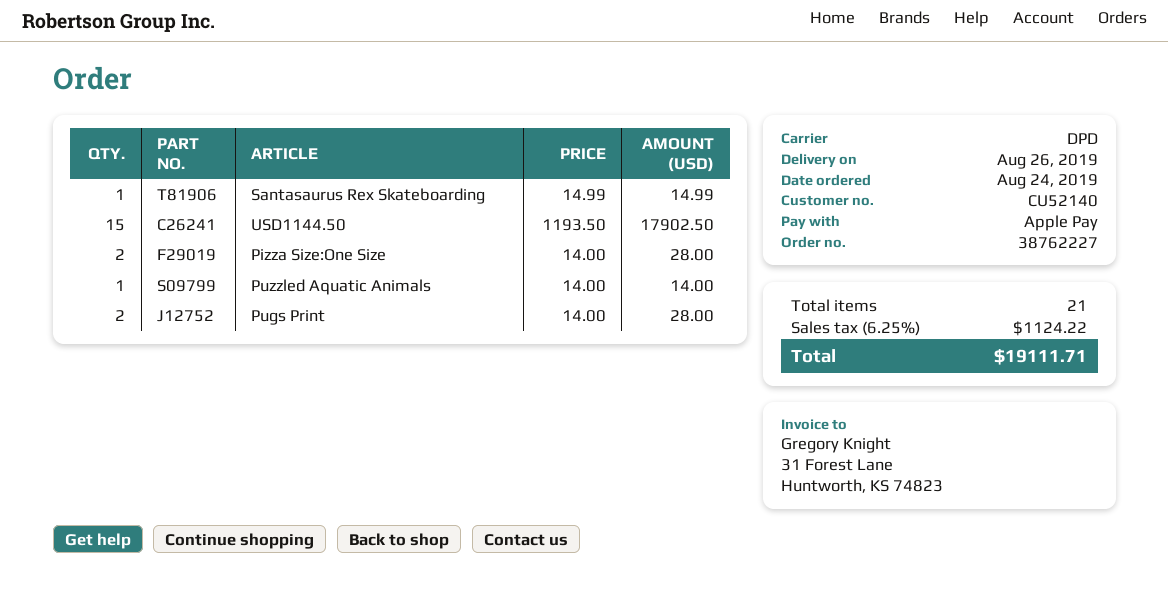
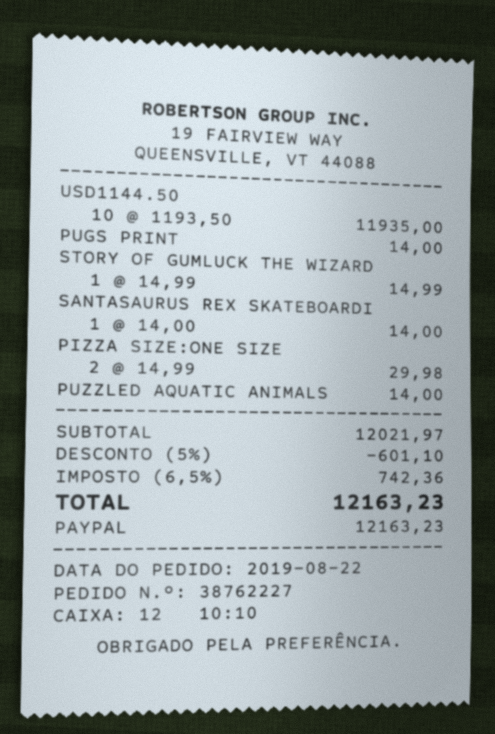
order date: 2019-08-24 -> 2019-08-22
payment method: Apple Pay -> PayPal
Santasaurus Rex Skateboarding: 1 x 14.99 = 14.99 -> 1 x 14.00 = 14.00
USD1144.50: 15 x 1193.50 = 17902.50 -> 10 x 1193.50 = 11935.00
Pizza Size:One Size: 2 x 14.00 = 28.00 -> 2 x 14.99 = 29.98
Pugs Print: 2 x 14.00 = 28.00 -> 1 x 14.00 = 14.00
STORY OF GUMLUCK THE WIZARD: none -> 1 x 14.99 = 14.99
discount: none -> 5% = 601.10
tax: 6.25% = 1124.22 -> 6.5% = 742.36
total: 19111.71 -> 12163.23

